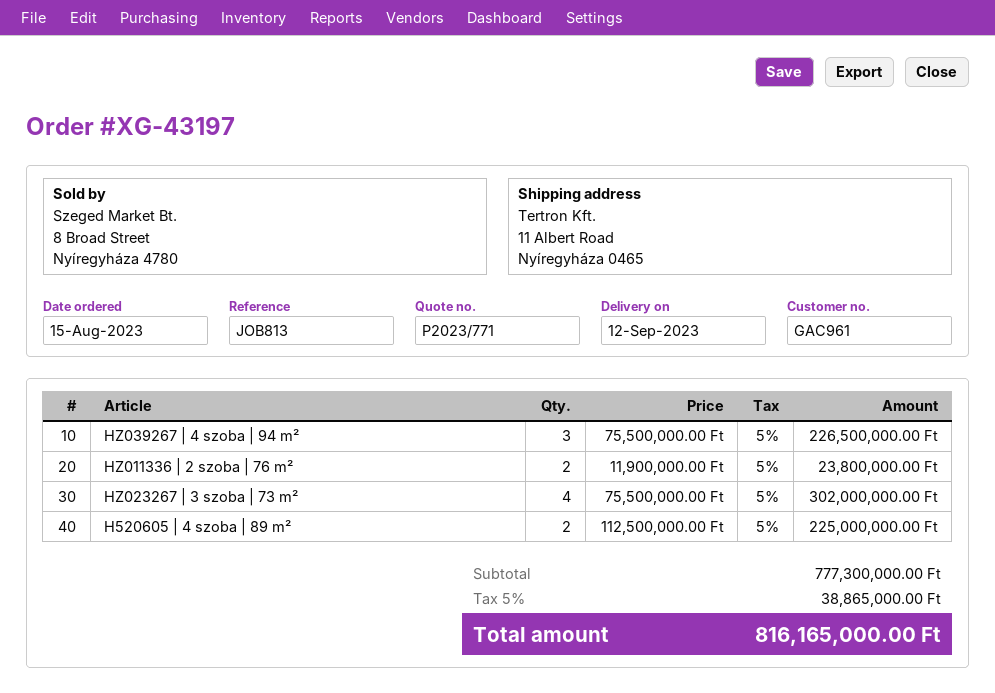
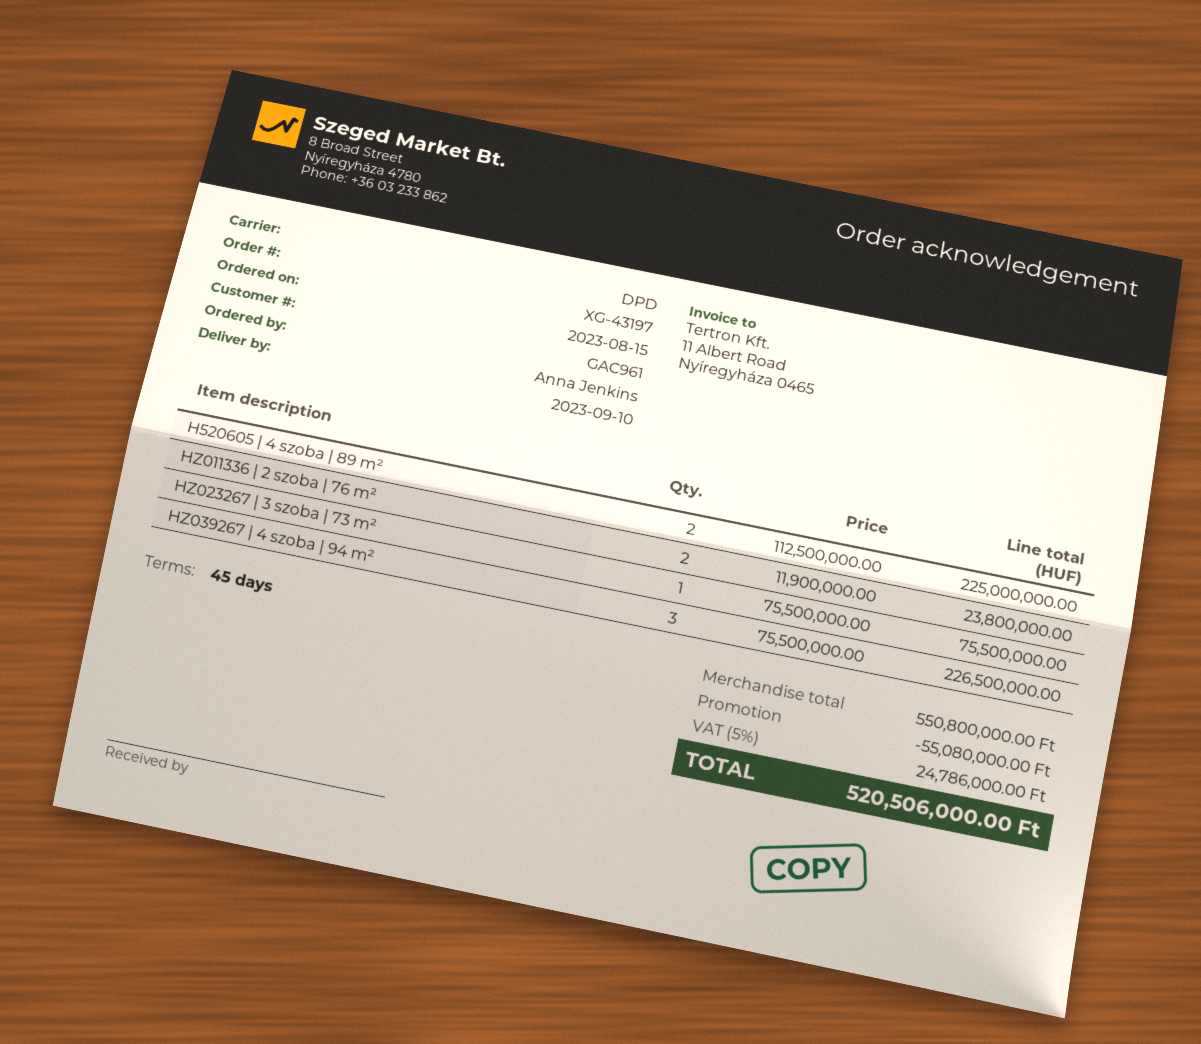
delivery date: 2023-09-12 -> 2023-09-10
HZ023267 | 3 szoba | 73 m²: 4 x 75500000.00 = 302000000.00 -> 1 x 75500000.00 = 75500000.00
subtotal: 777300000.00 -> 550800000.00
discount: none -> 55080000.00
tax: 5% = 38865000.00 -> 5% = 24786000.00
total: 816165000.00 -> 520506000.00

